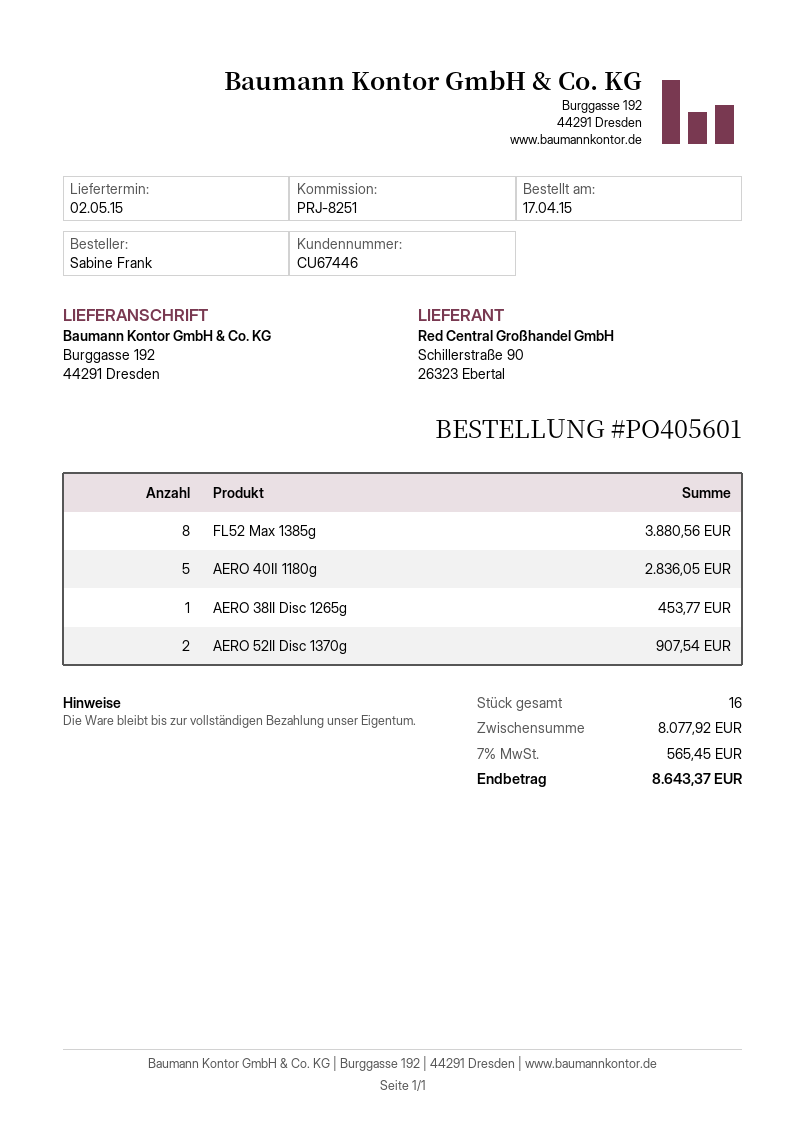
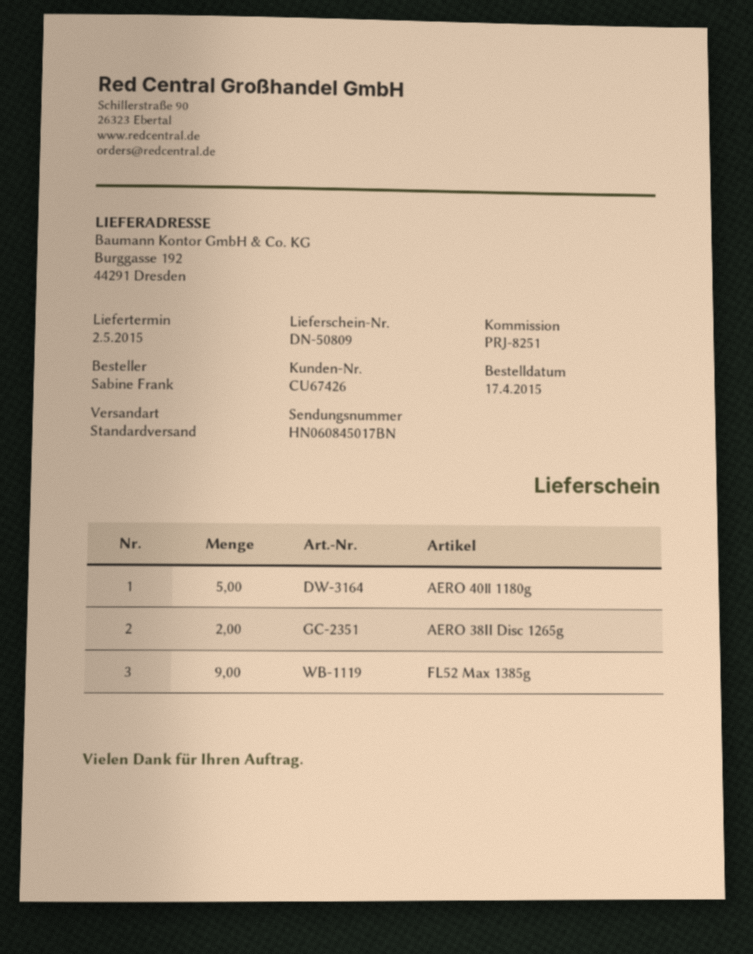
customer number: CU67446 -> CU67426
FL52 Max 1385g: 8 -> 9
AERO 38II Disc 1265g: 1 -> 2
AERO 52II Disc 1370g: 2 -> none

